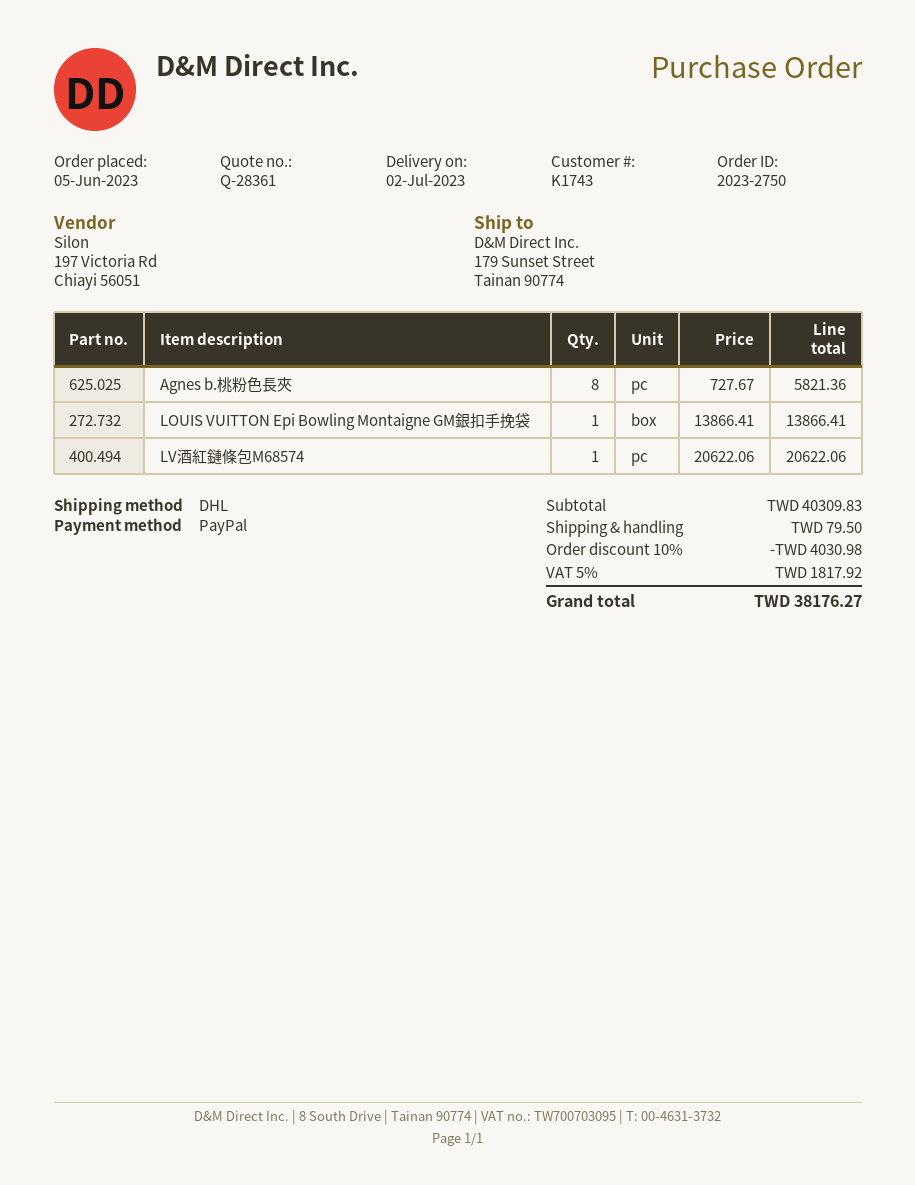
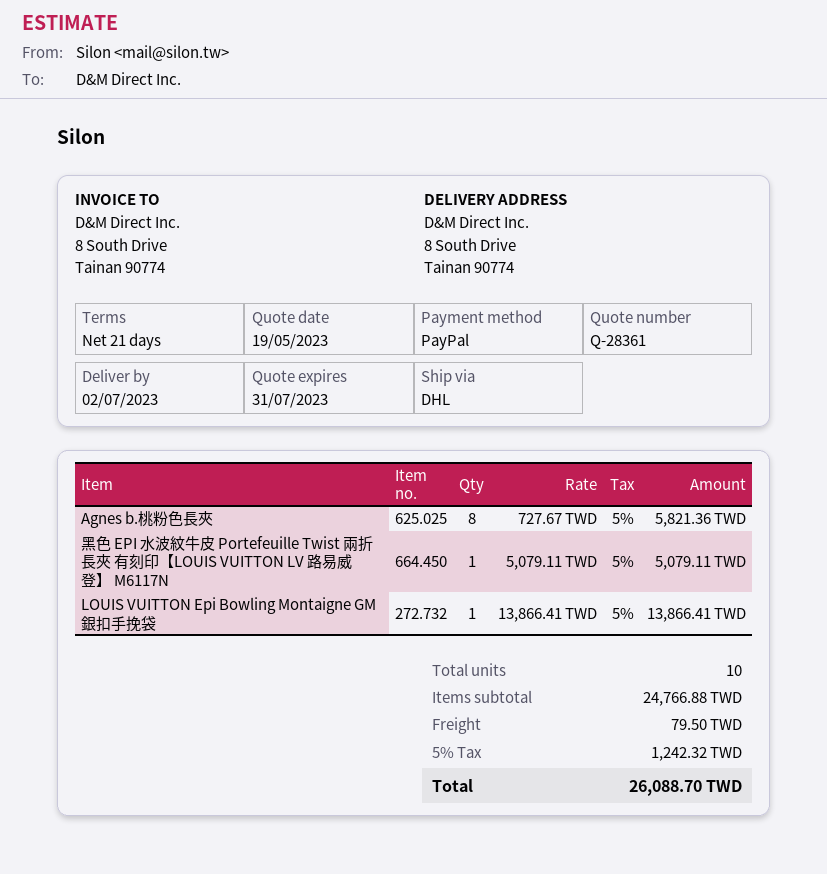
ship to: 179 Sunset Street, Tainan 90774 -> 8 South Drive, Tainan 90774
LV酒紅鏈條包M68574: 1 x 20622.06 = 20622.06 -> none
黑色 EPI 水波紋牛皮 Portefeuille Twist 兩折 長夾 有刻印【LOUIS VUITTON LV 路易威登】 M6117N: none -> 1 x 5079.11 = 5079.11
subtotal: 40309.83 -> 24766.88
discount: 10% = 4030.98 -> none
tax: 5% = 1817.92 -> 5% = 1242.32
total: 38176.27 -> 26088.70

